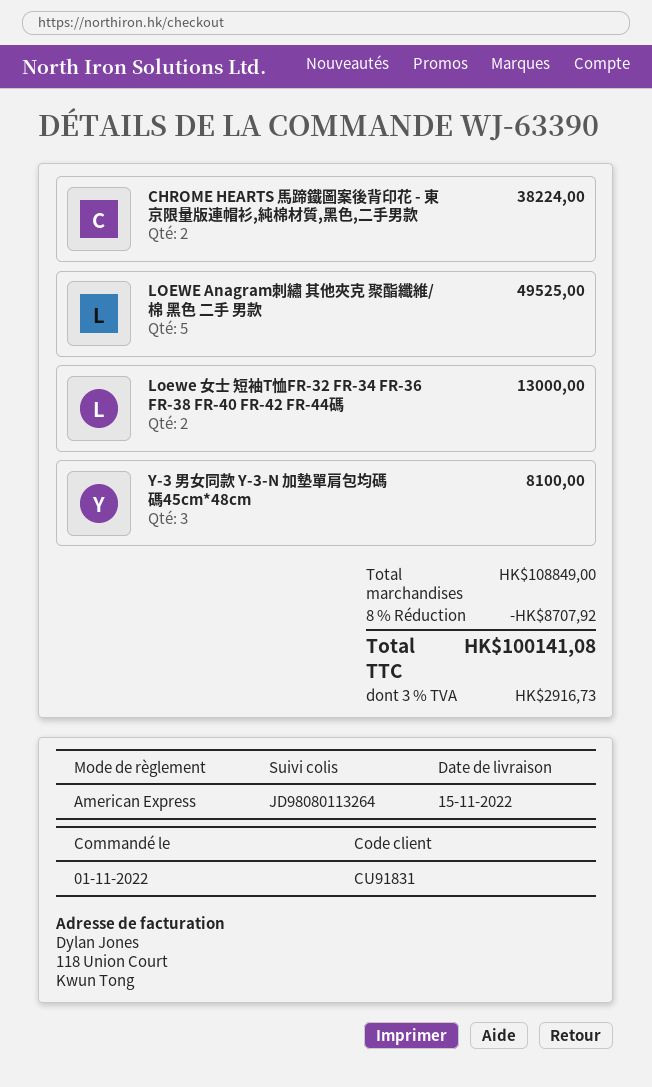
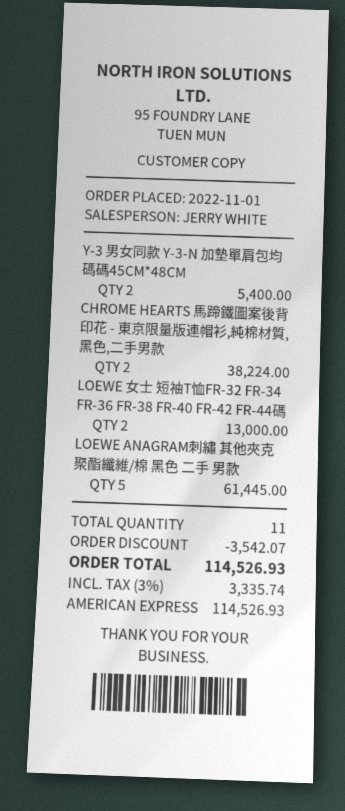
LOEWE Anagram刺繡 其他夾克 聚酯纖維/棉 黑色 二手 男款: 5 for 49525.00 -> 5 for 61445.00
Y-3 男女同款 Y-3-N 加墊單肩包均碼碼45cm*48cm: 3 for 8100.00 -> 2 for 5400.00
discount: 8707.92 -> 3542.07
tax: 3% = 2916.73 -> 3% = 3335.74
total: 100141.08 -> 114526.93

